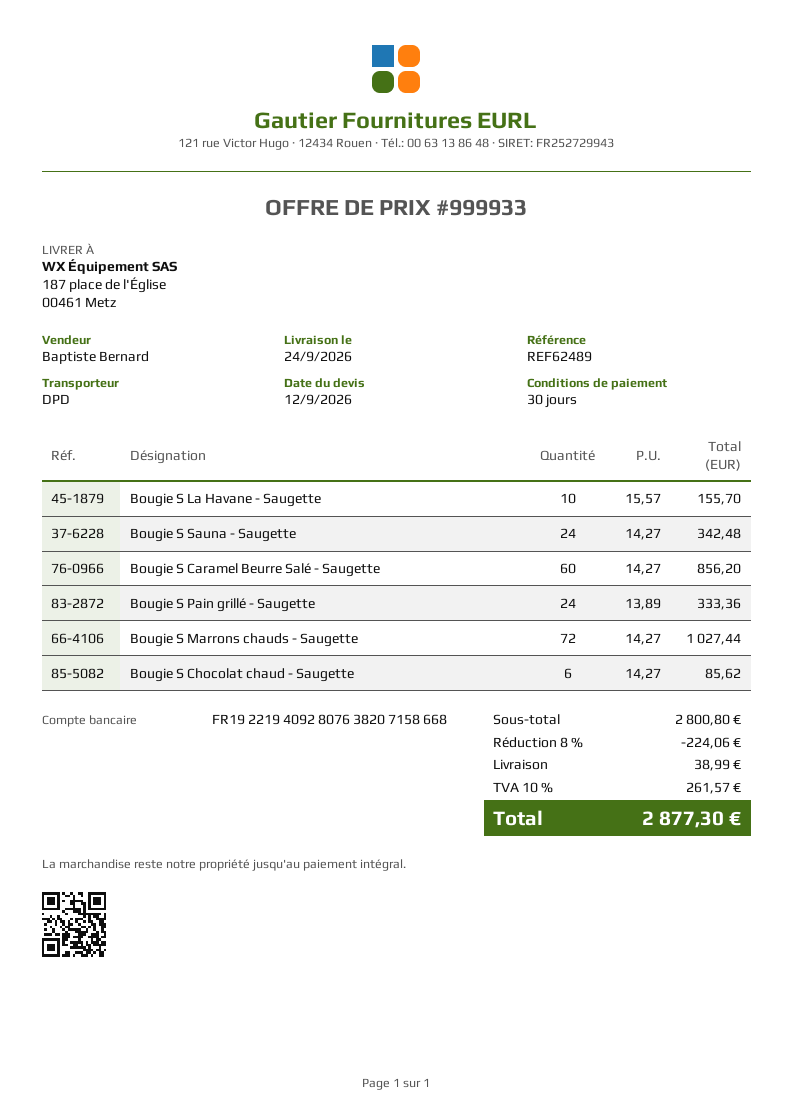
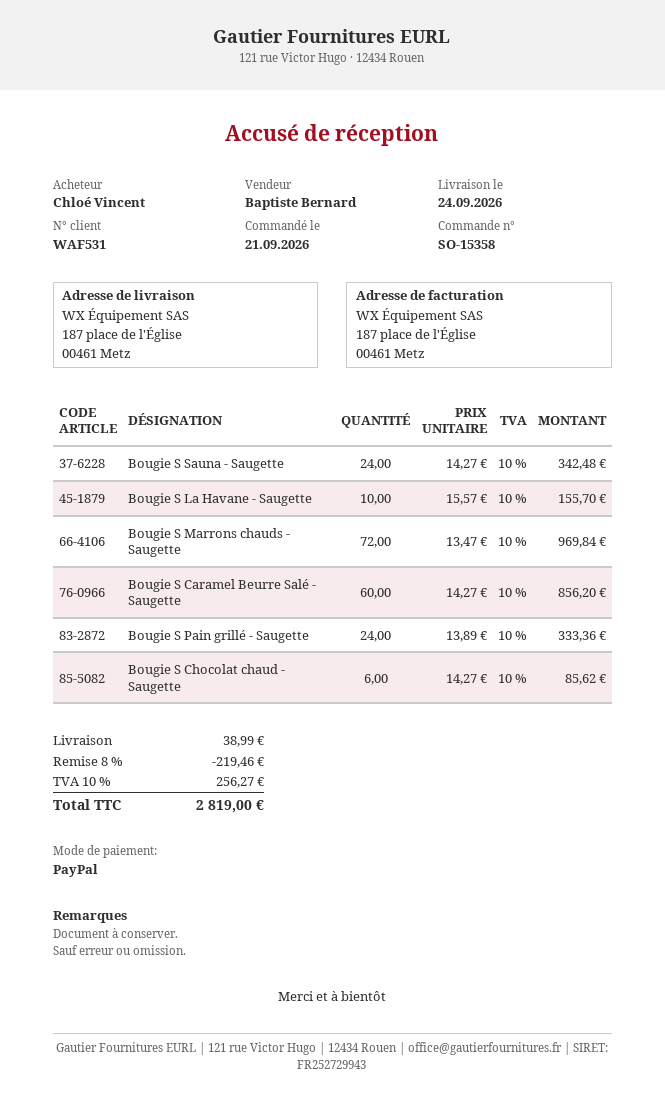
Bougie S Marrons chauds - Saugette: 72 x 14.27 = 1027.44 -> 72 x 13.47 = 969.84
discount: 8% = 224.06 -> 8% = 219.46
tax: 10% = 261.57 -> 10% = 256.27
total: 2877.30 -> 2819.00

